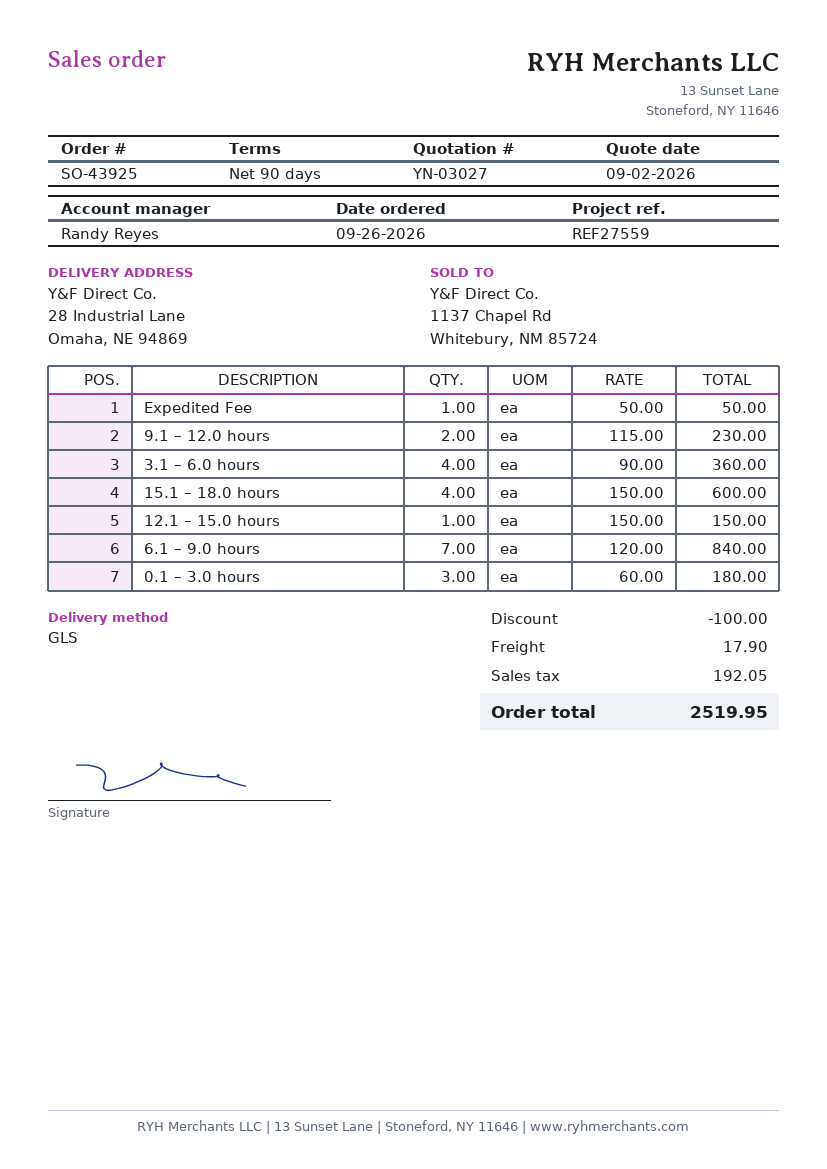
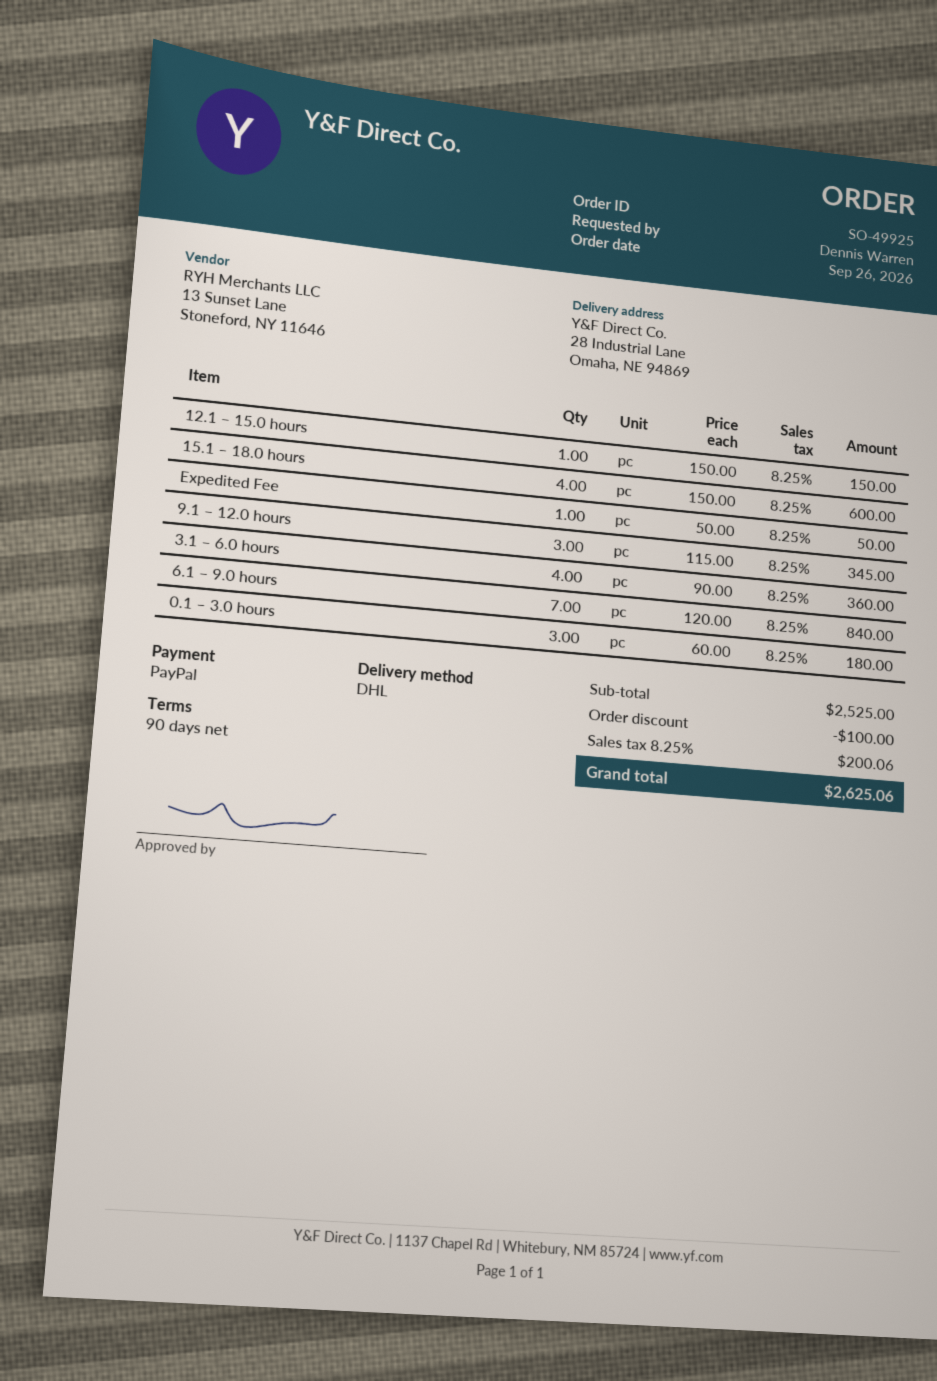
order number: SO-43925 -> SO-49925
shipping method: GLS -> DHL
9.1 – 12.0 hours: 2 x 115.00 = 230.00 -> 3 x 115.00 = 345.00
shipping: 17.90 -> none
tax: 192.05 -> 200.06
total: 2519.95 -> 2625.06

